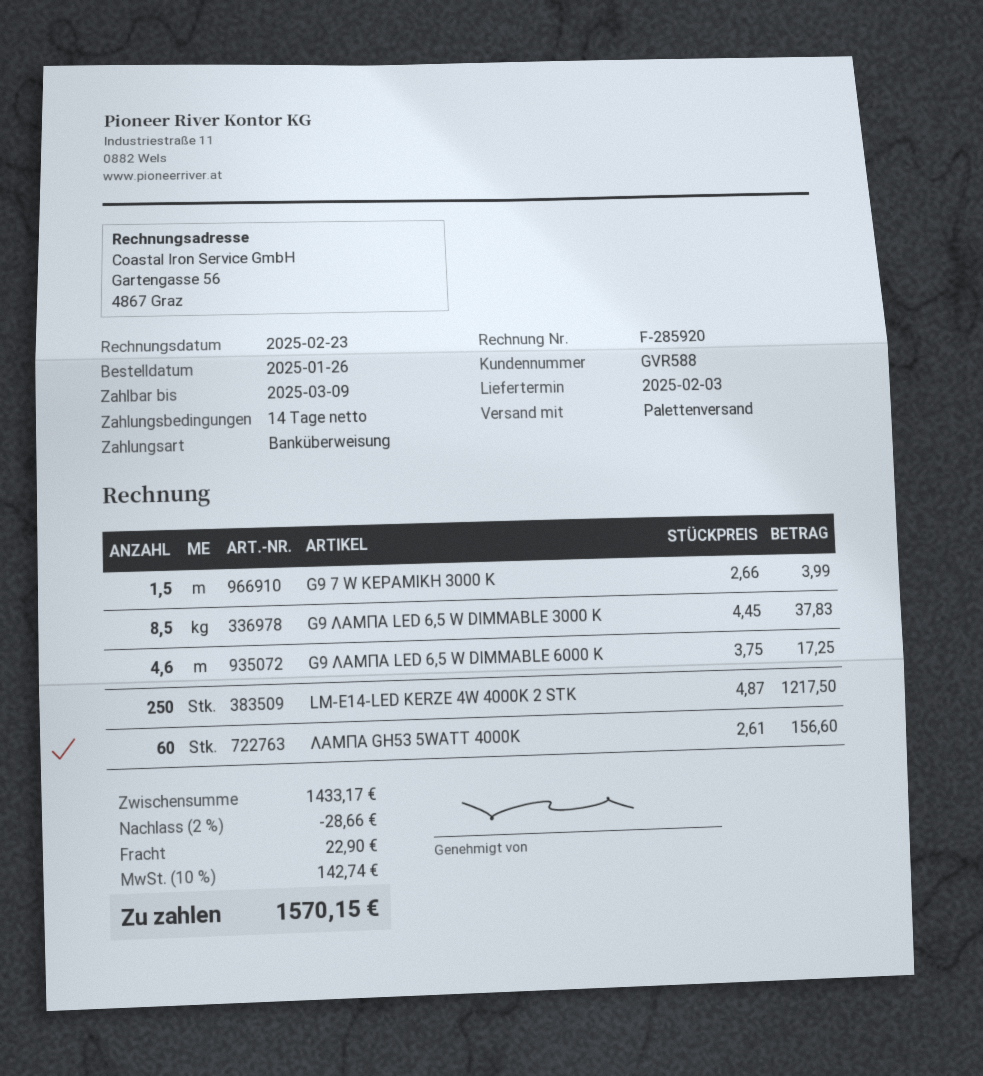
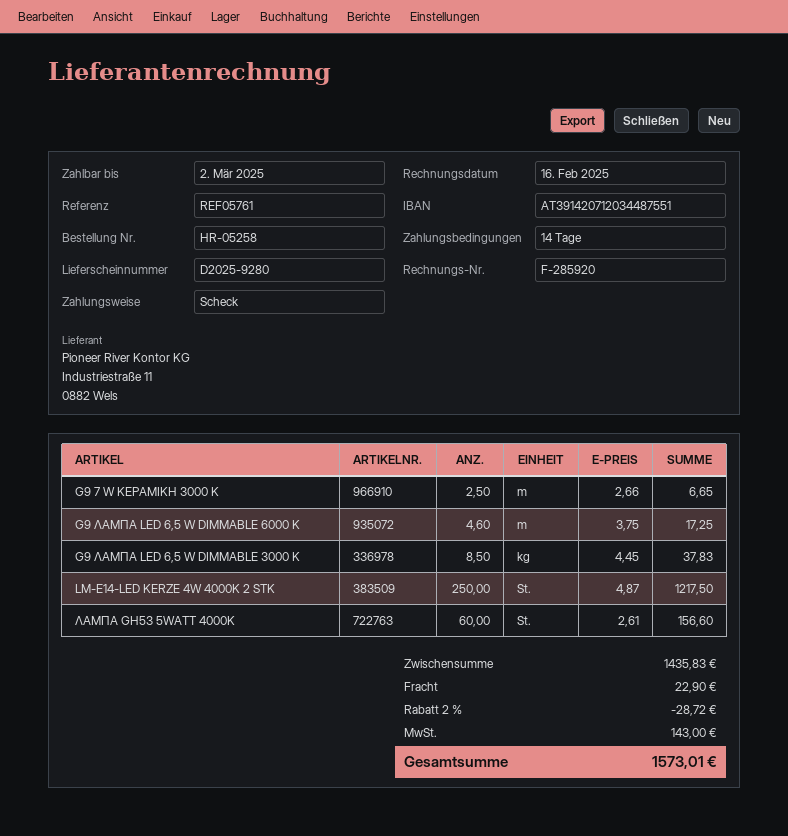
invoice date: 2025-02-23 -> 2025-02-16
due date: 2025-03-09 -> 2025-03-02
payment method: bank transfer -> cheque
G9 7 W ΚΕΡΑΜΙΚΗ 3000 K: 1.5 x 2.66 = 3.99 -> 2.5 x 2.66 = 6.65
subtotal: 1433.17 -> 1435.83
discount: 2% = 28.66 -> 2% = 28.72
tax: 142.74 -> 143.00
total: 1570.15 -> 1573.01

